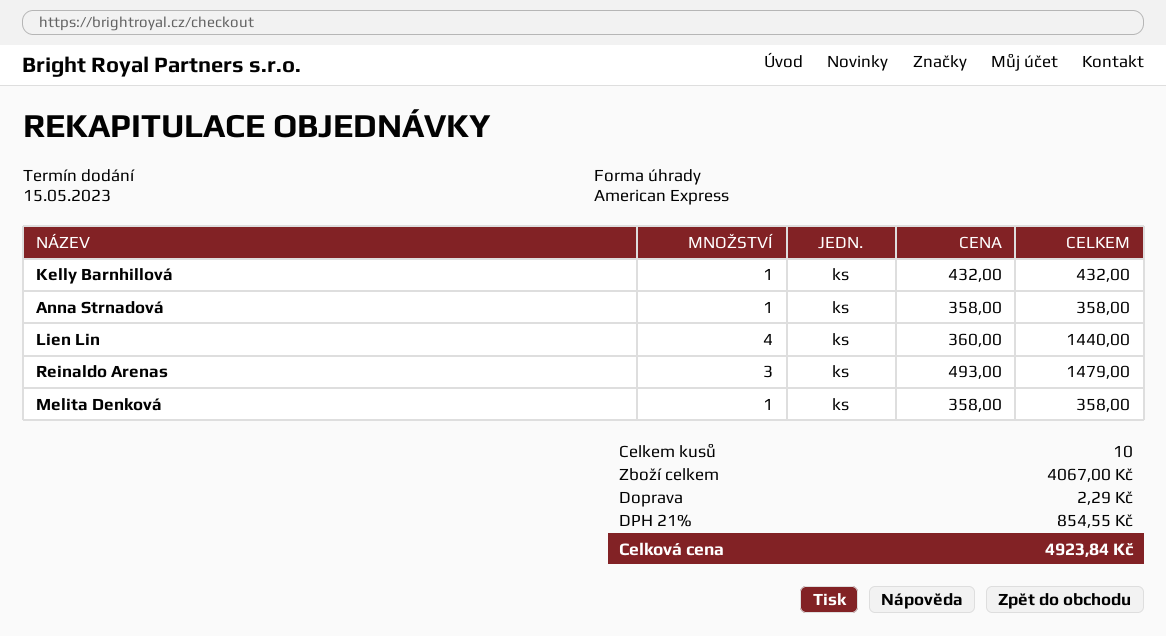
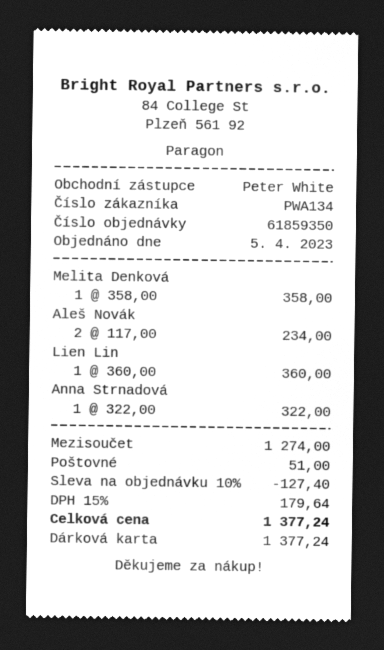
payment method: American Express -> gift card
Kelly Barnhillová: 1 x 432.00 = 432.00 -> none
Anna Strnadová: 1 x 358.00 = 358.00 -> 1 x 322.00 = 322.00
Lien Lin: 4 x 360.00 = 1440.00 -> 1 x 360.00 = 360.00
Reinaldo Arenas: 3 x 493.00 = 1479.00 -> none
Aleš Novák: none -> 2 x 117.00 = 234.00
subtotal: 4067.00 -> 1274.00
discount: none -> 10% = 127.40
shipping: 2.29 -> 51.00
tax: 21% = 854.55 -> 15% = 179.64
total: 4923.84 -> 1377.24

